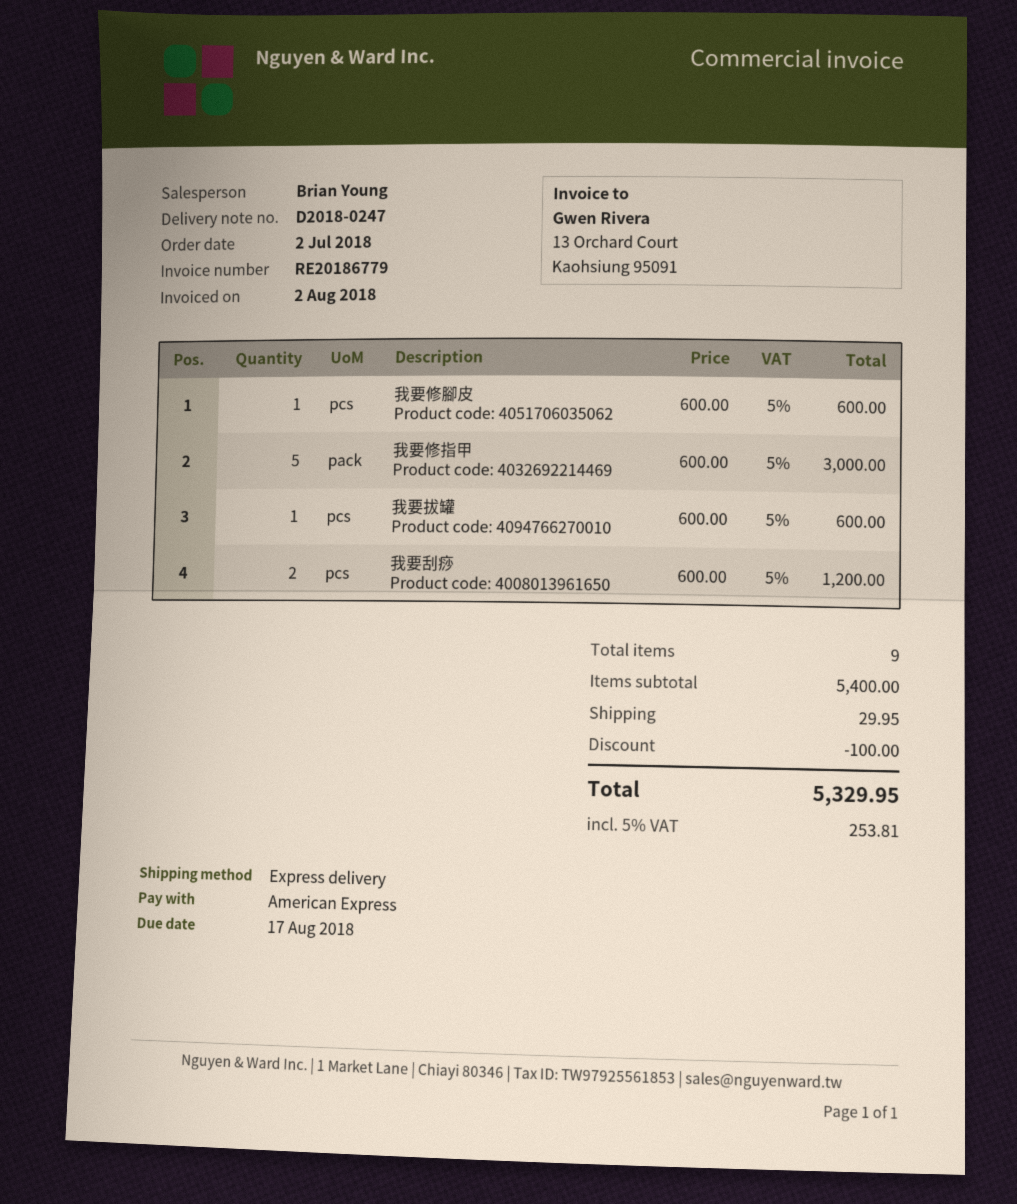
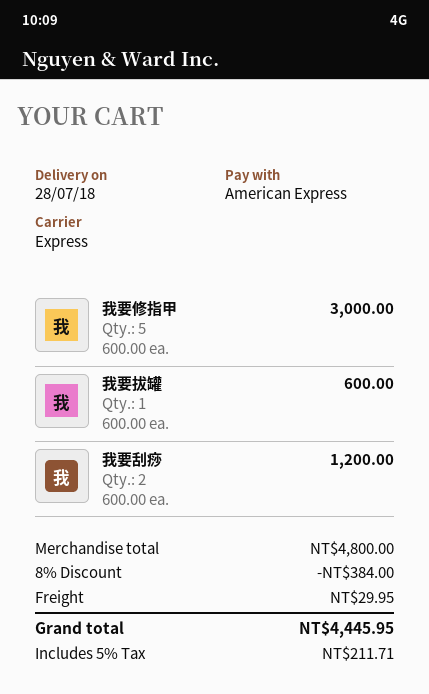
我要修腳皮: 1 x 600.00 = 600.00 -> none
subtotal: 5400.00 -> 4800.00
discount: 100.00 -> 384.00
tax: 5% = 253.81 -> 5% = 211.71
total: 5329.95 -> 4445.95

